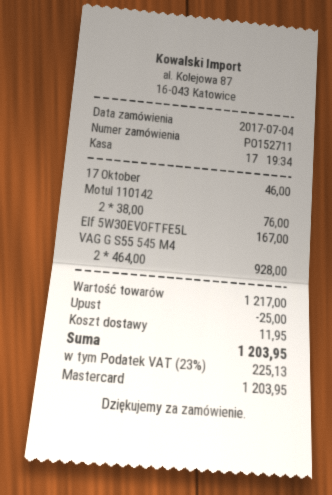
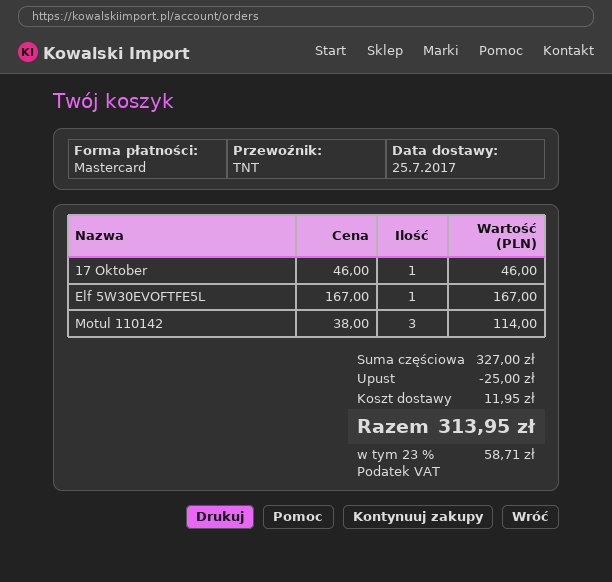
Motul 110142: 2 x 38.00 = 76.00 -> 3 x 38.00 = 114.00
VAG G S55 545 M4: 2 x 464.00 = 928.00 -> none
subtotal: 1217.00 -> 327.00
tax: 23% = 225.13 -> 23% = 58.71
total: 1203.95 -> 313.95

